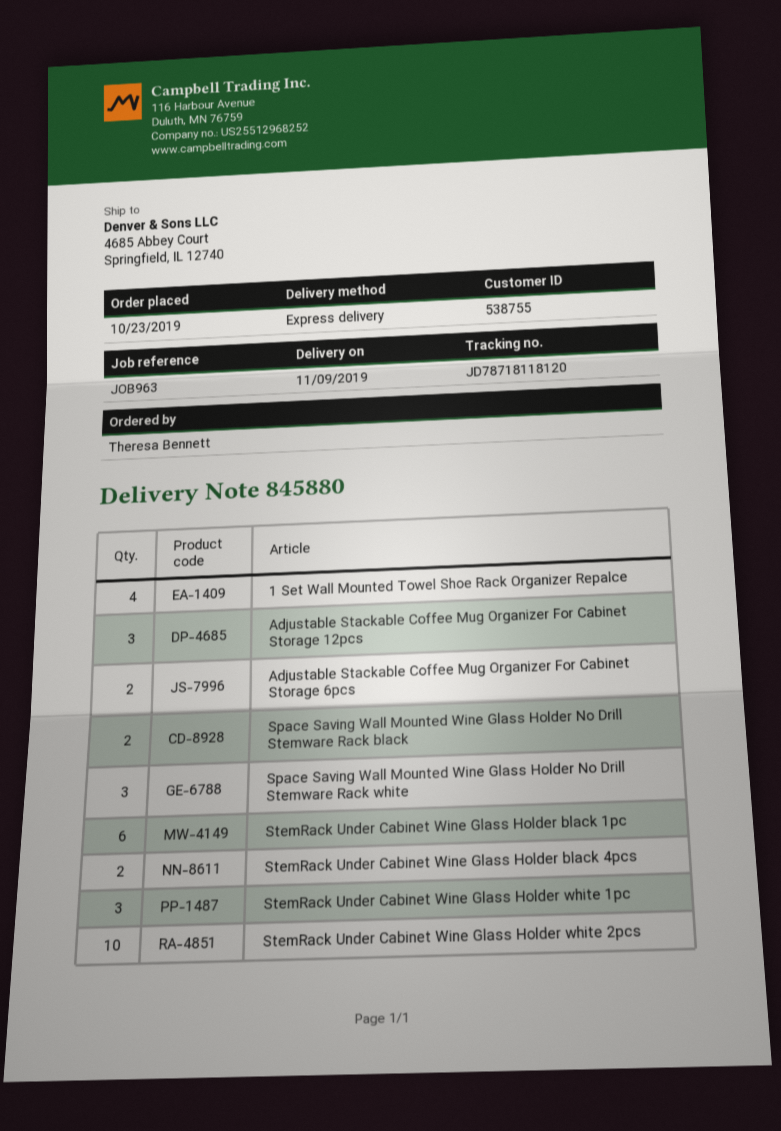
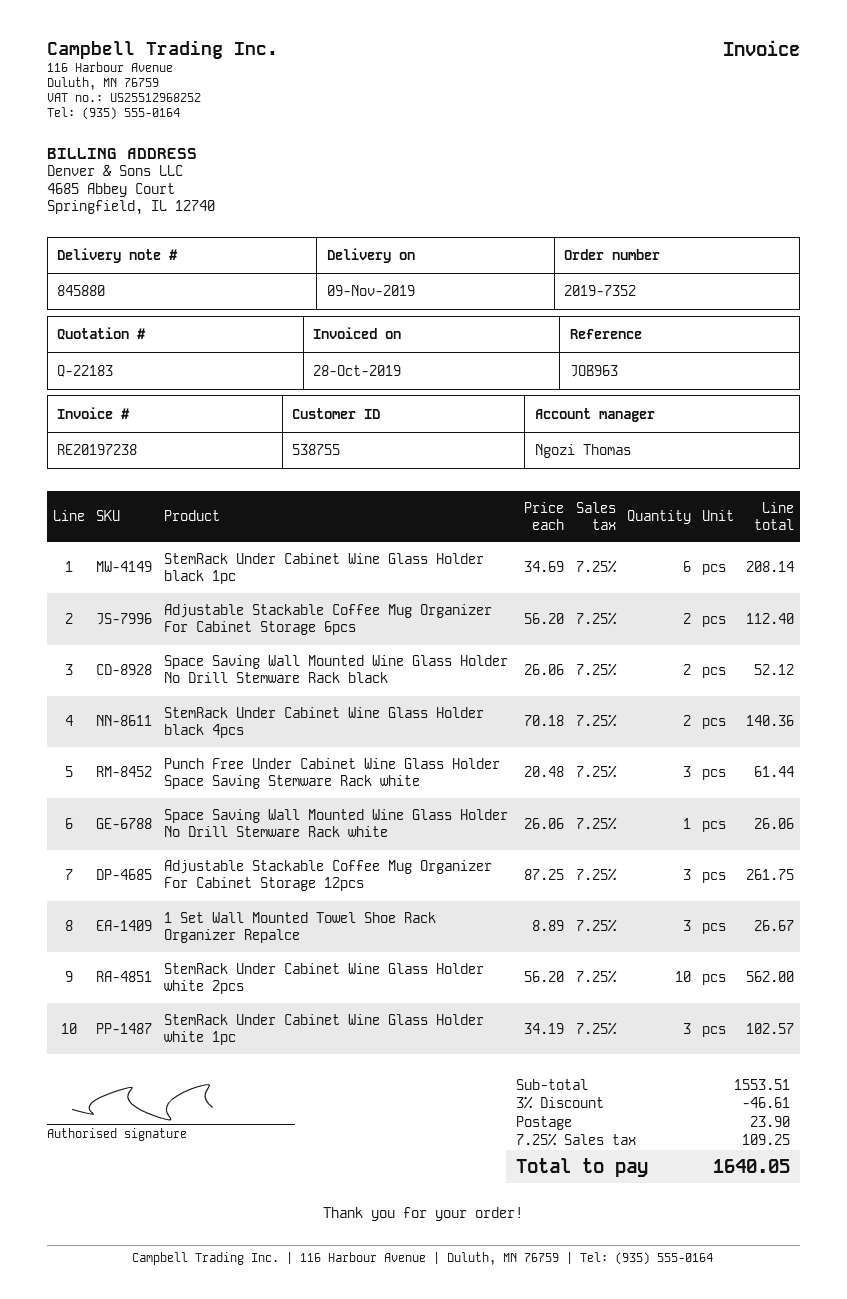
1 Set Wall Mounted Towel Shoe Rack Organizer Repalce: 4 -> 3
Space Saving Wall Mounted Wine Glass Holder No Drill Stemware Rack white: 3 -> 1
Punch Free Under Cabinet Wine Glass Holder Space Saving Stemware Rack white: none -> 3

